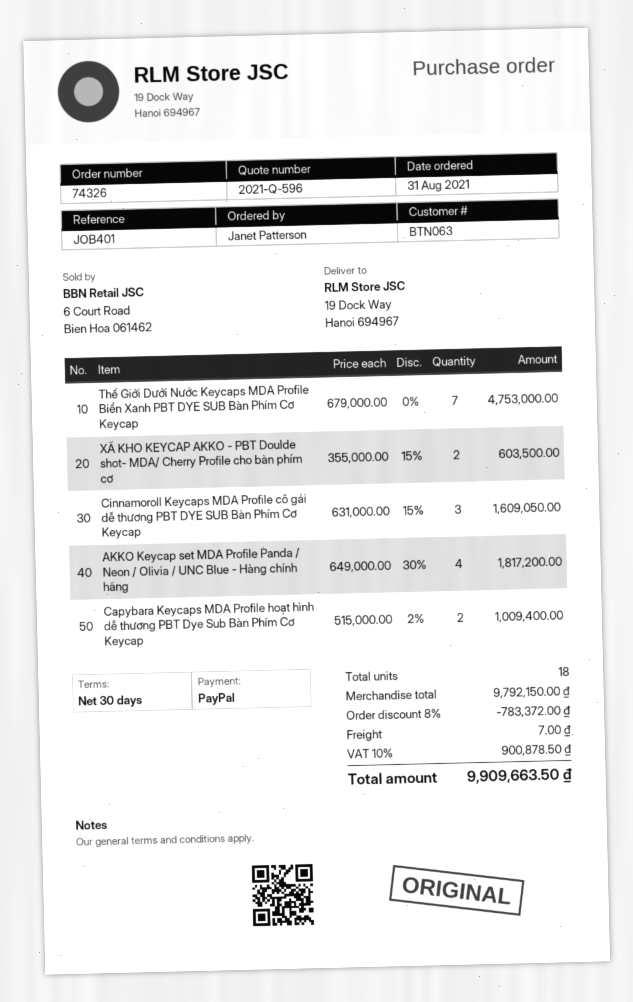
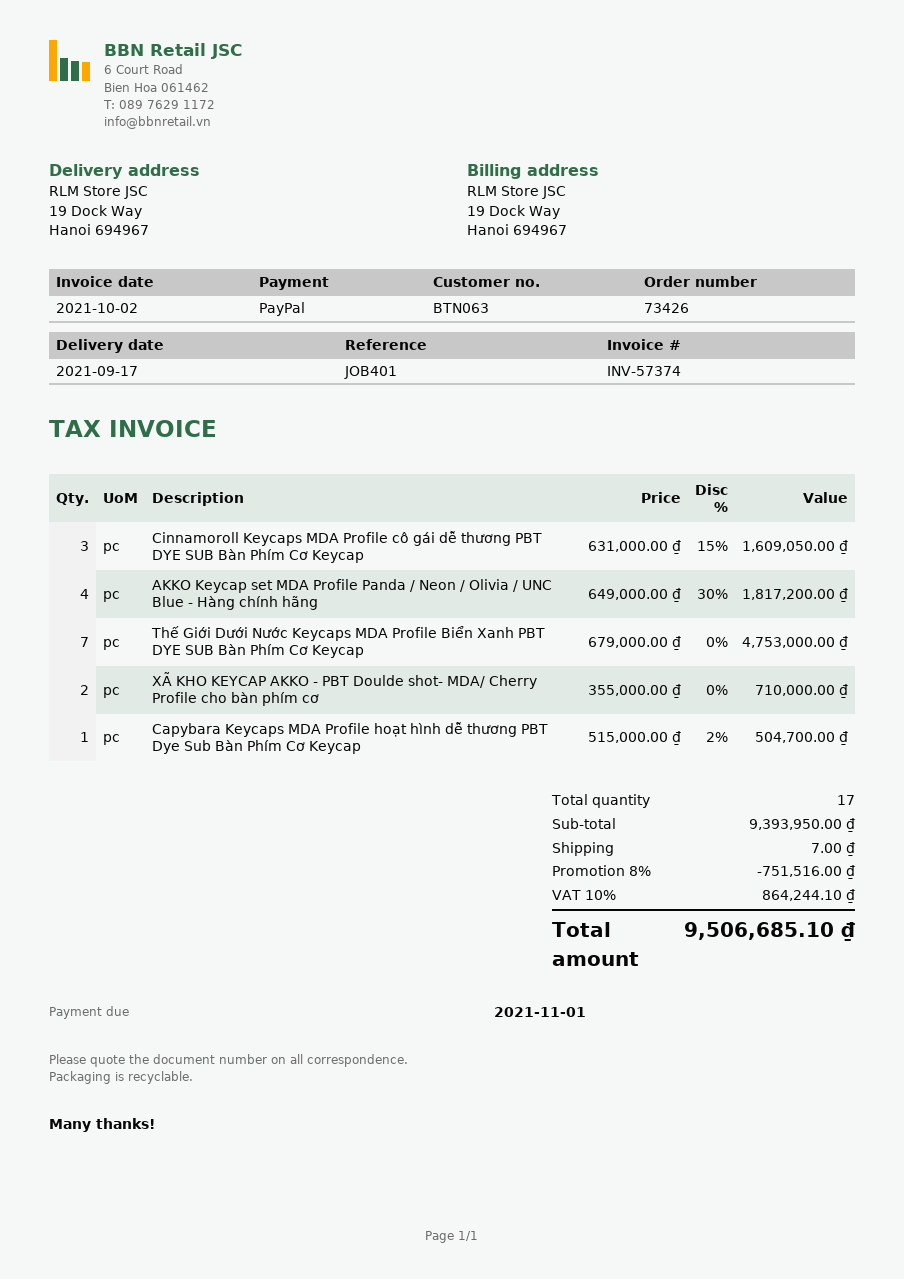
order number: 74326 -> 73426
XÃ KHO KEYCAP AKKO - PBT Doulde shot- MDA/ Cherry Profile cho bàn phím cơ: 2 x 355000.00 - 15% = 603500.00 -> 2 x 355000.00 = 710000.00
Capybara Keycaps MDA Profile hoạt hình dễ thương PBT Dye Sub Bàn Phím Cơ Keycap: 2 x 515000.00 - 2% = 1009400.00 -> 1 x 515000.00 - 2% = 504700.00
total quantity: 18 -> 17
subtotal: 9792150.00 -> 9393950.00
discount: 8% = 783372.00 -> 8% = 751516.00
tax: 10% = 900878.50 -> 10% = 864244.10
total: 9909663.50 -> 9506685.10

